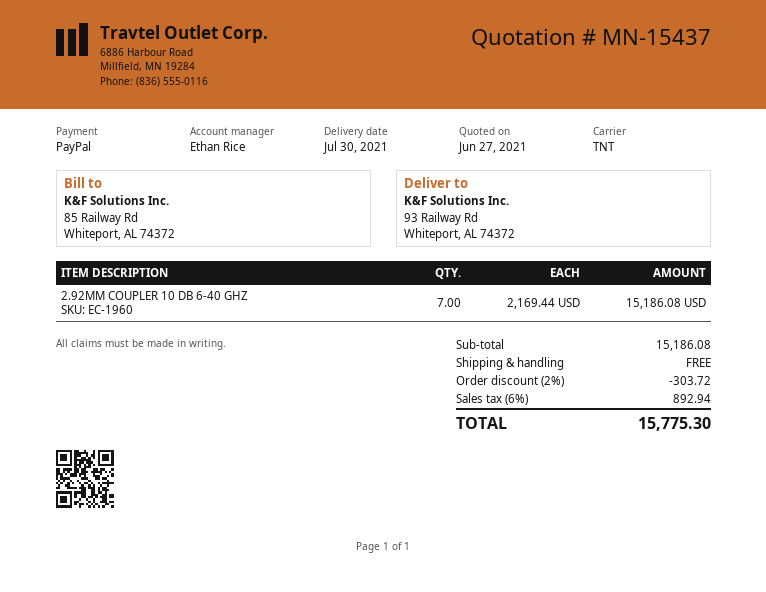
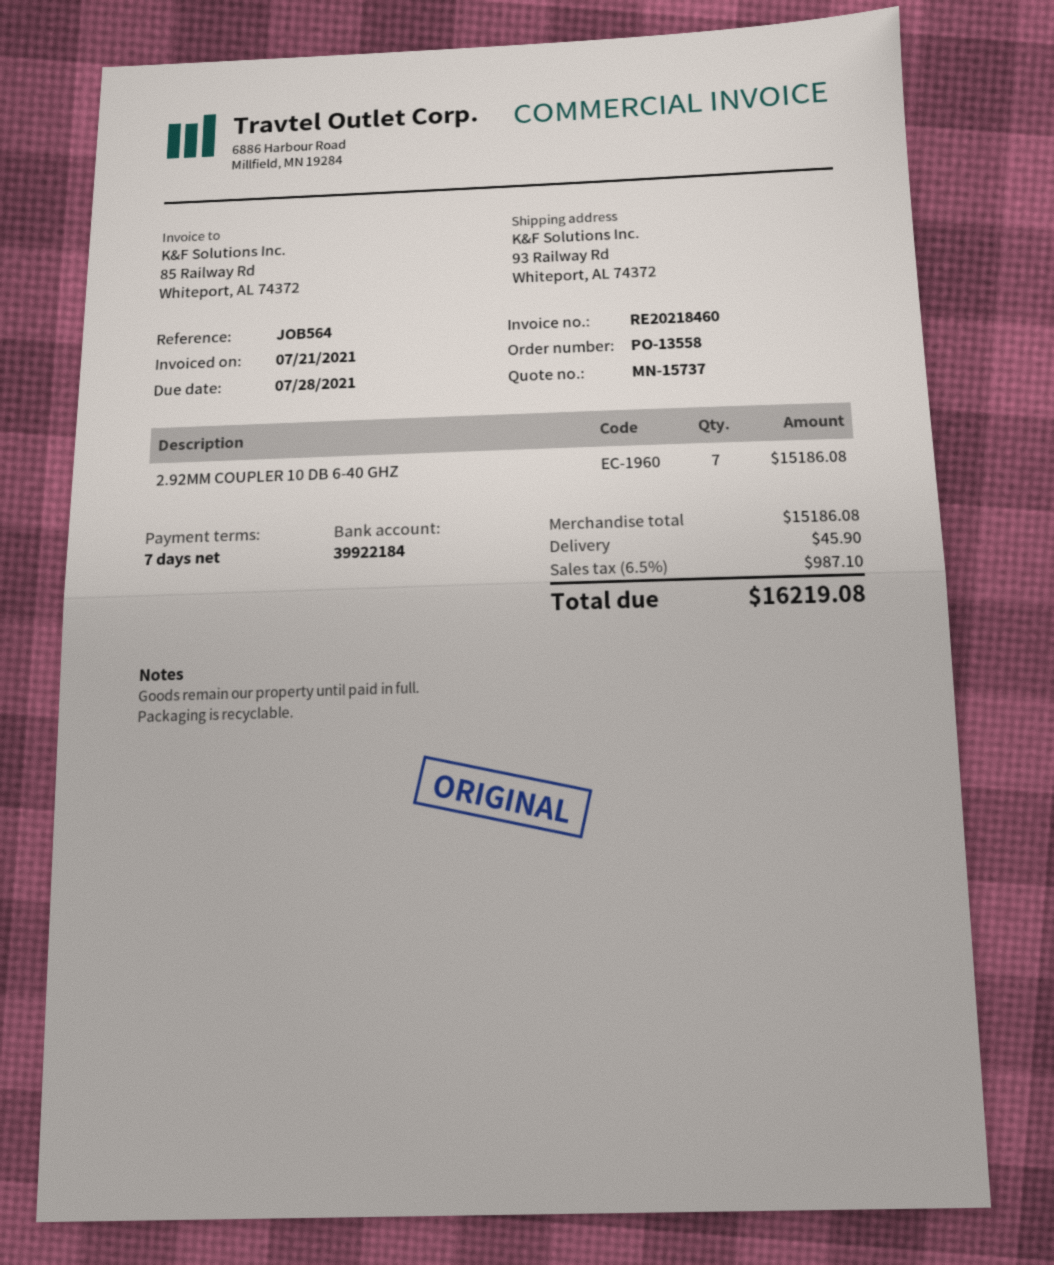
quote number: MN-15437 -> MN-15737
discount: 2% = 303.72 -> none
shipping: 0.00 -> 45.90
tax: 6% = 892.94 -> 6.5% = 987.10
total: 15775.30 -> 16219.08

